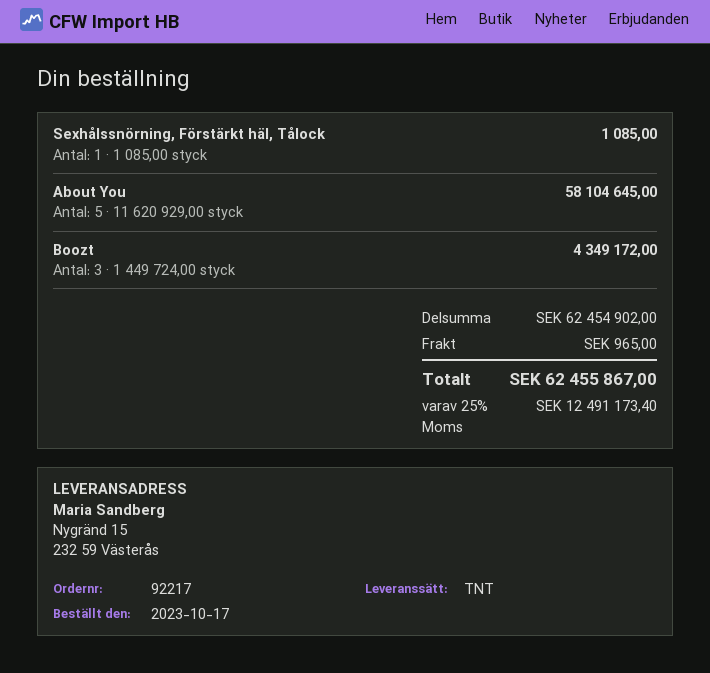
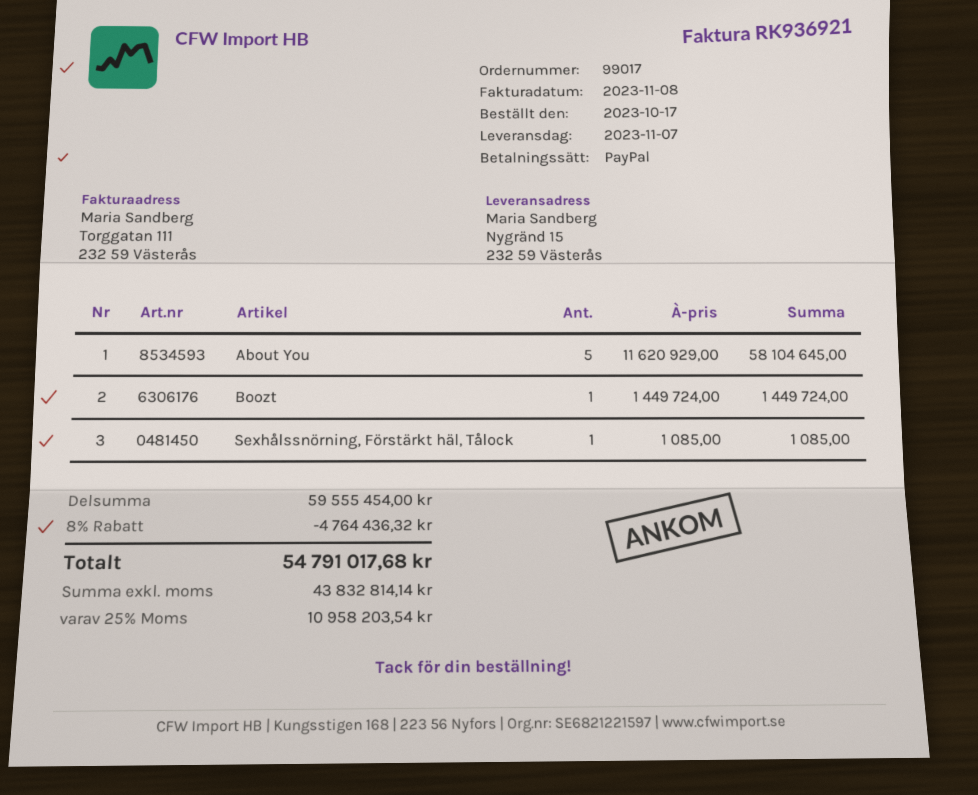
order number: 92217 -> 99017
Boozt: 3 x 1449724.00 = 4349172.00 -> 1 x 1449724.00 = 1449724.00
subtotal: 62454902.00 -> 59555454.00
discount: none -> 8% = 4764436.32
shipping: 965.00 -> none
tax: 25% = 12491173.40 -> 25% = 10958203.54
total: 62455867.00 -> 54791017.68

